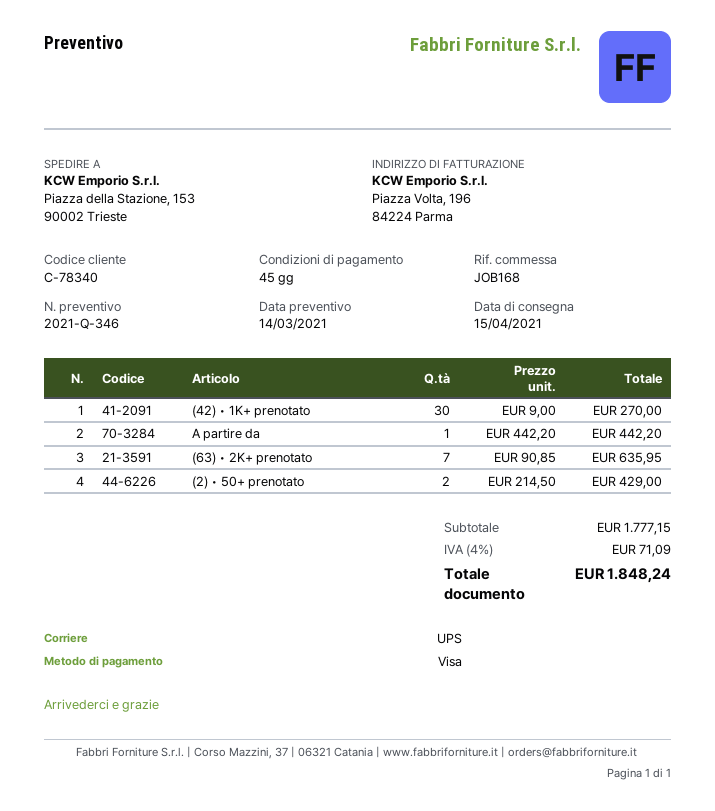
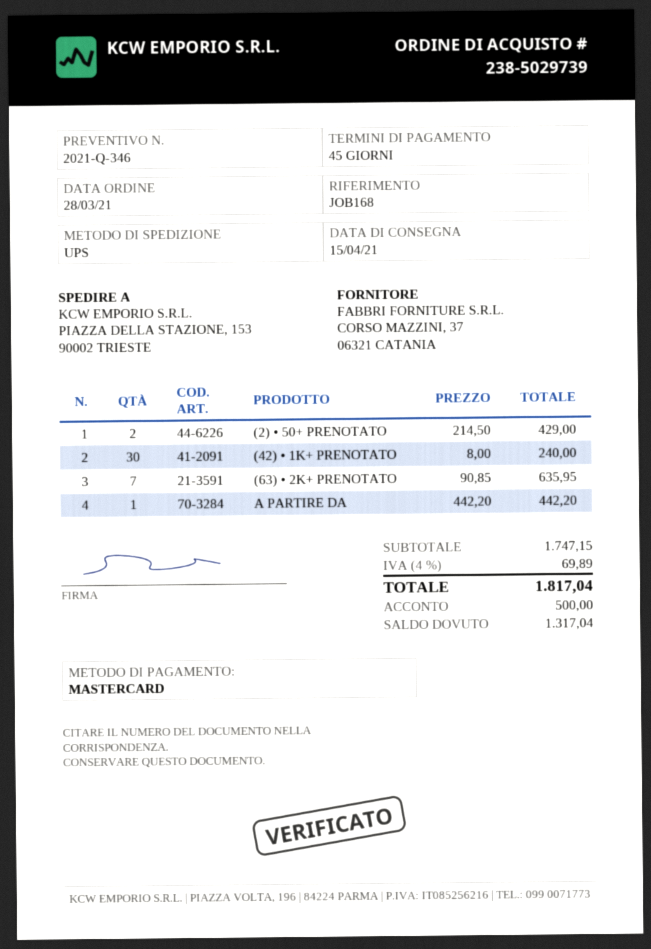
payment method: Visa -> Mastercard
(42) • 1K+ prenotato: 30 x 9.00 = 270.00 -> 30 x 8.00 = 240.00
subtotal: 1777.15 -> 1747.15
tax: 4% = 71.09 -> 4% = 69.89
total: 1848.24 -> 1817.04

